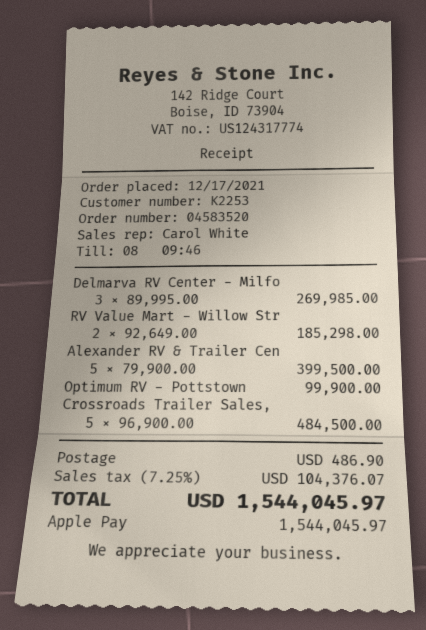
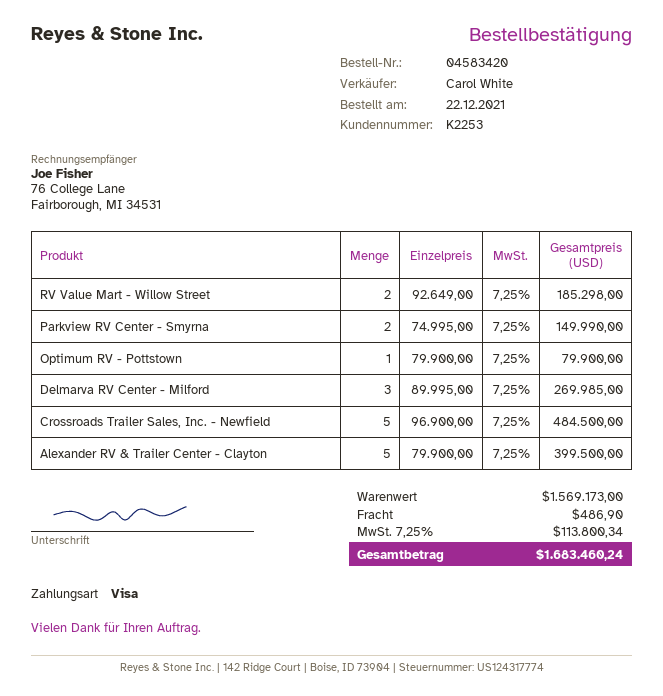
order number: 04583520 -> 04583420
order date: 2021-12-17 -> 2021-12-22
payment method: Apple Pay -> Visa
Optimum RV - Pottstown: 1 x 99900.00 = 99900.00 -> 1 x 79900.00 = 79900.00
Parkview RV Center - Smyrna: none -> 2 x 74995.00 = 149990.00
tax: 7.25% = 104376.07 -> 7.25% = 113800.34
total: 1544045.97 -> 1683460.24

